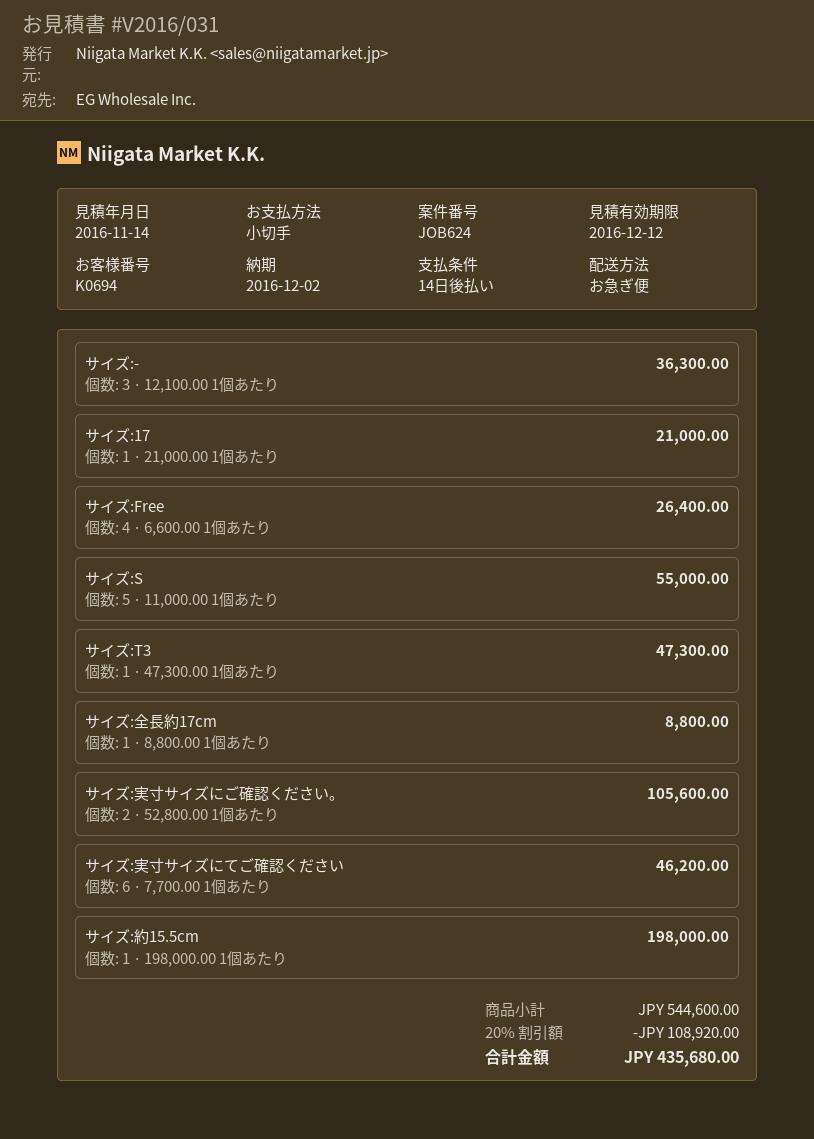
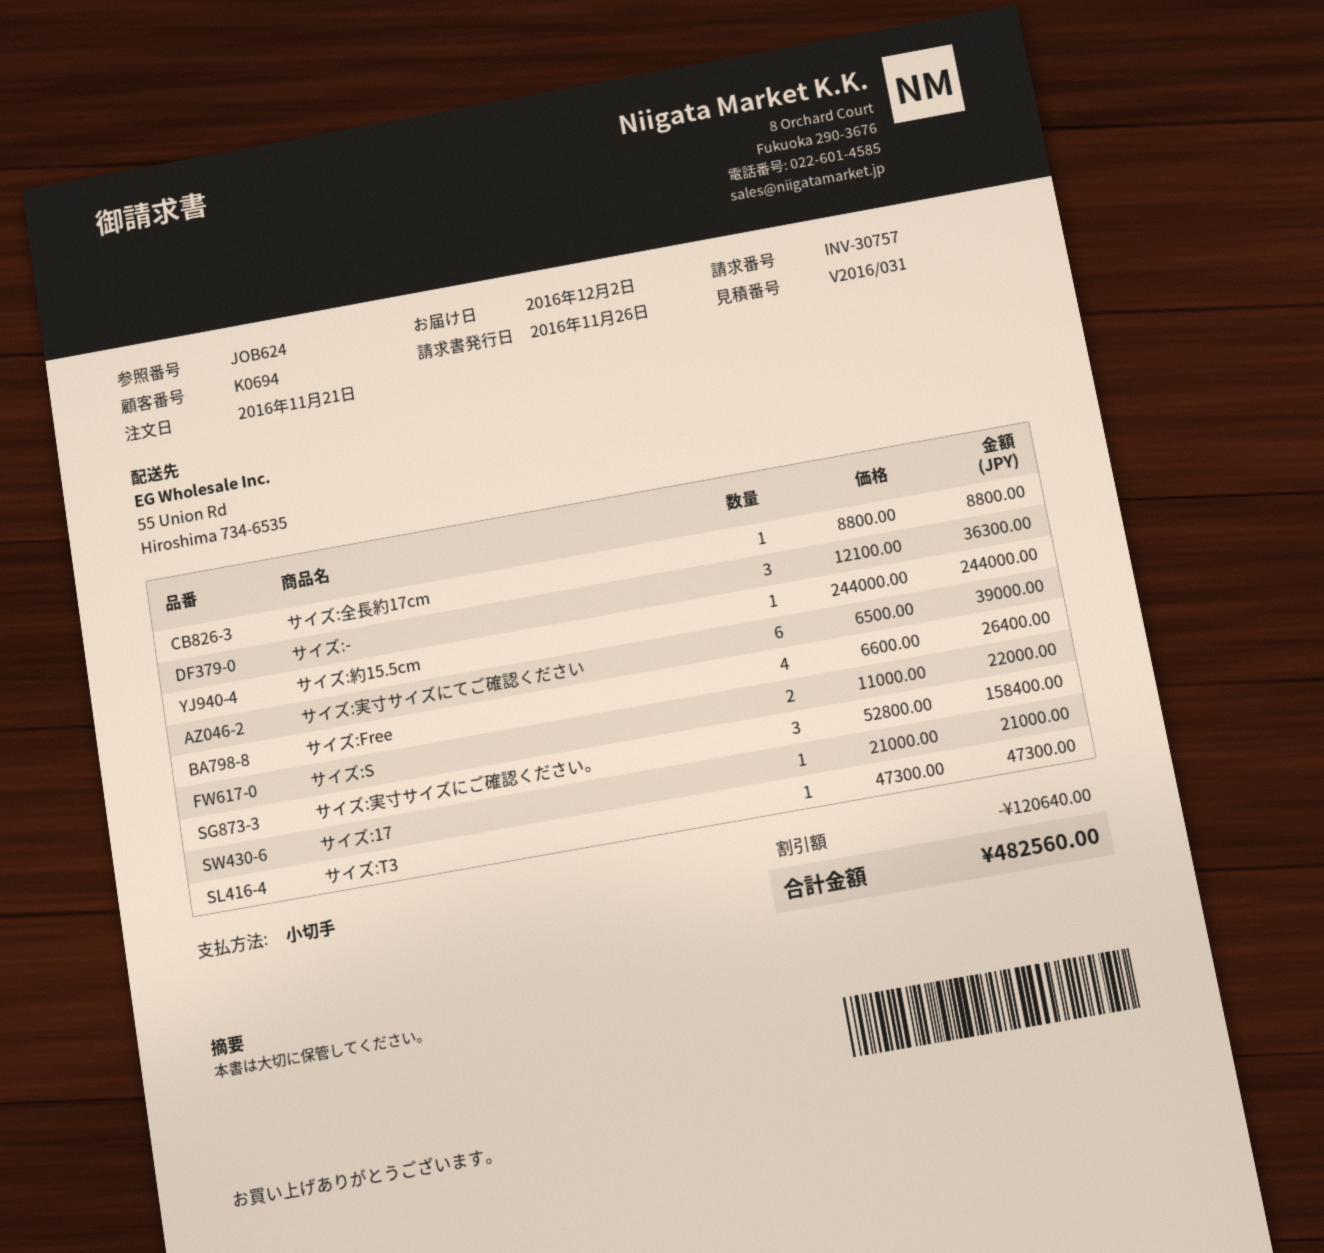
サイズ:S: 5 x 11000.00 = 55000.00 -> 2 x 11000.00 = 22000.00
サイズ:実寸サイズにご確認ください。: 2 x 52800.00 = 105600.00 -> 3 x 52800.00 = 158400.00
サイズ:実寸サイズにてご確認ください: 6 x 7700.00 = 46200.00 -> 6 x 6500.00 = 39000.00
サイズ:約15.5cm: 1 x 198000.00 = 198000.00 -> 1 x 244000.00 = 244000.00
discount: 108920.00 -> 120640.00
total: 435680.00 -> 482560.00

